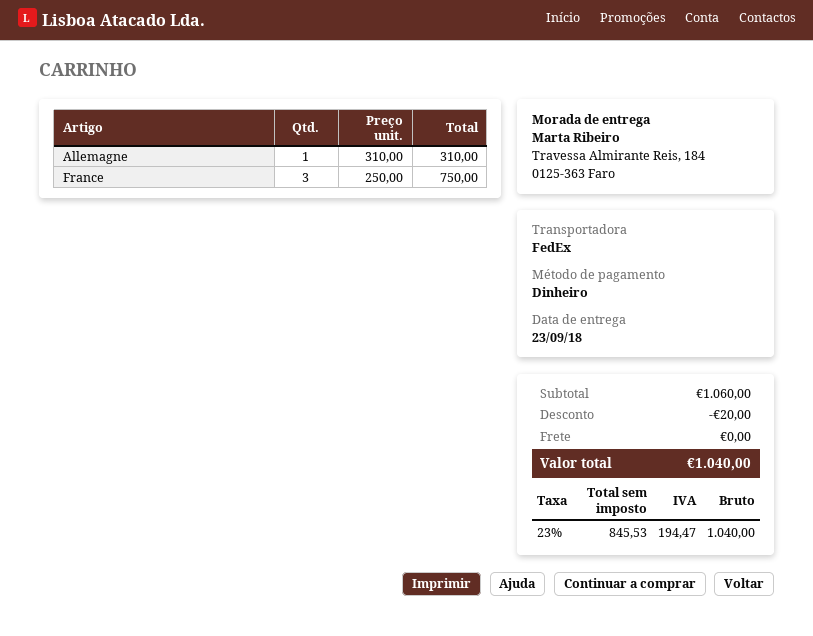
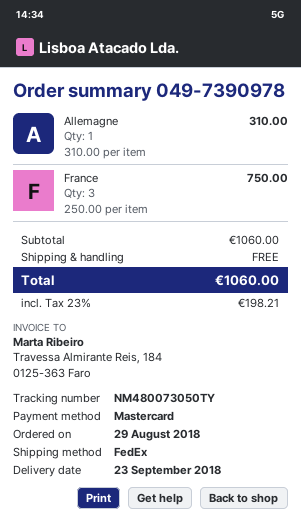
payment method: cash -> Mastercard
discount: 20.00 -> none
tax: 23% = 194.47 -> 23% = 198.21
total: 1040.00 -> 1060.00

